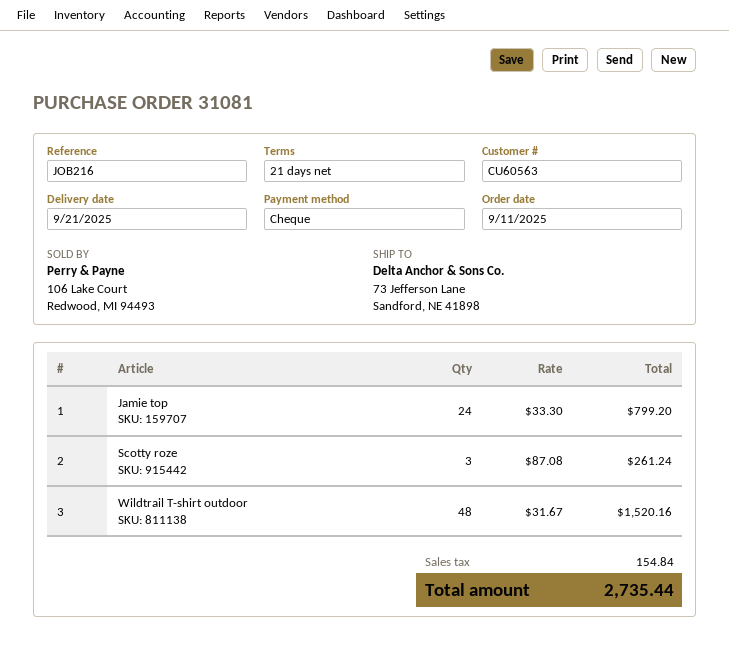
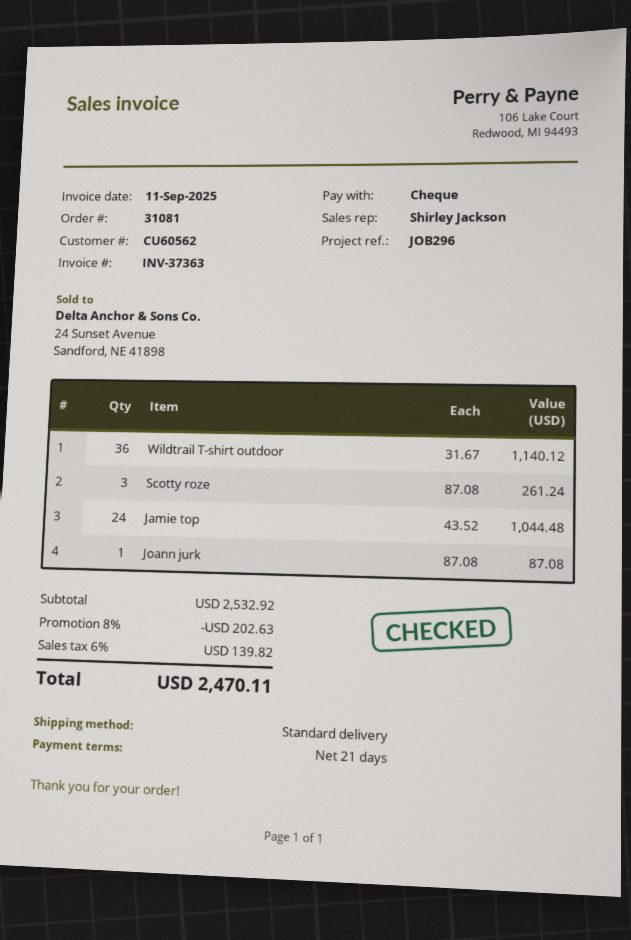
customer number: CU60563 -> CU60562
reference: JOB216 -> JOB296
Jamie top: 24 x 33.30 = 799.20 -> 24 x 43.52 = 1044.48
Wildtrail T-shirt outdoor: 48 x 31.67 = 1520.16 -> 36 x 31.67 = 1140.12
Joann jurk: none -> 1 x 87.08 = 87.08
discount: none -> 8% = 202.63
tax: 154.84 -> 139.82
total: 2735.44 -> 2470.11

